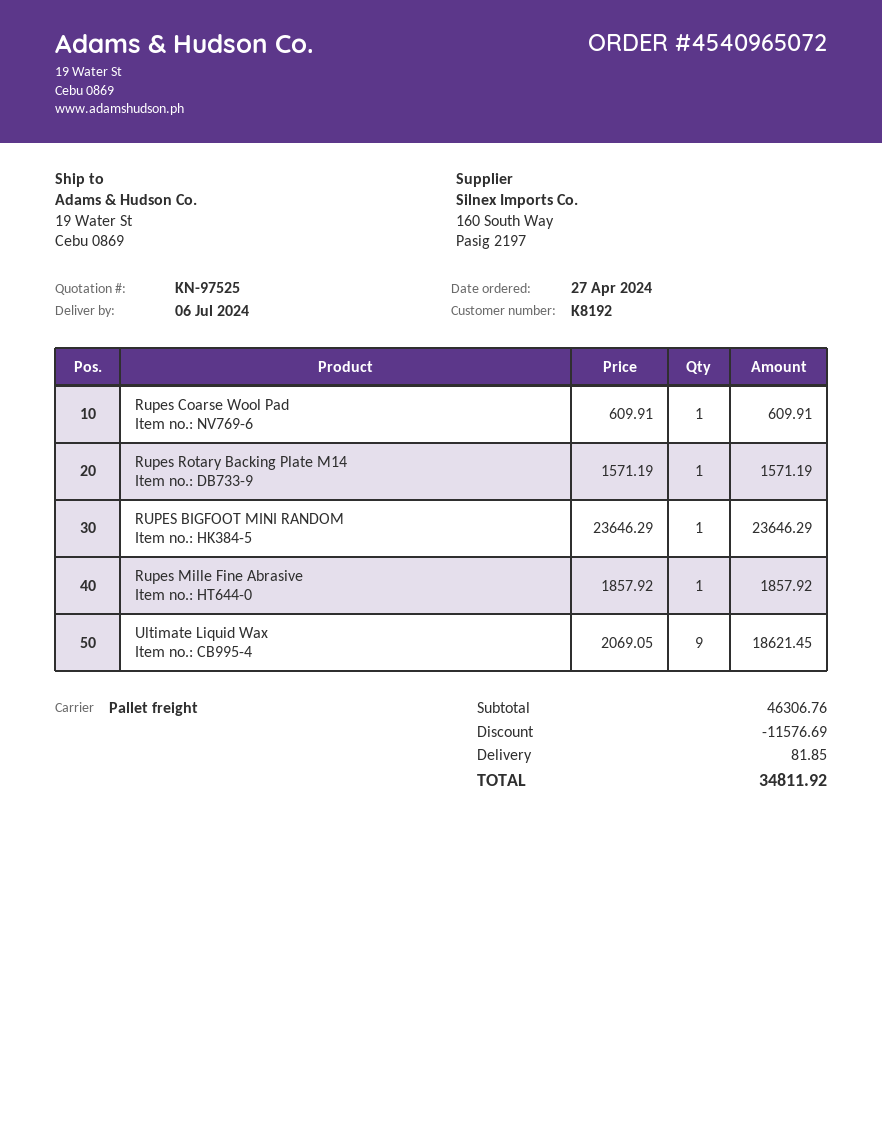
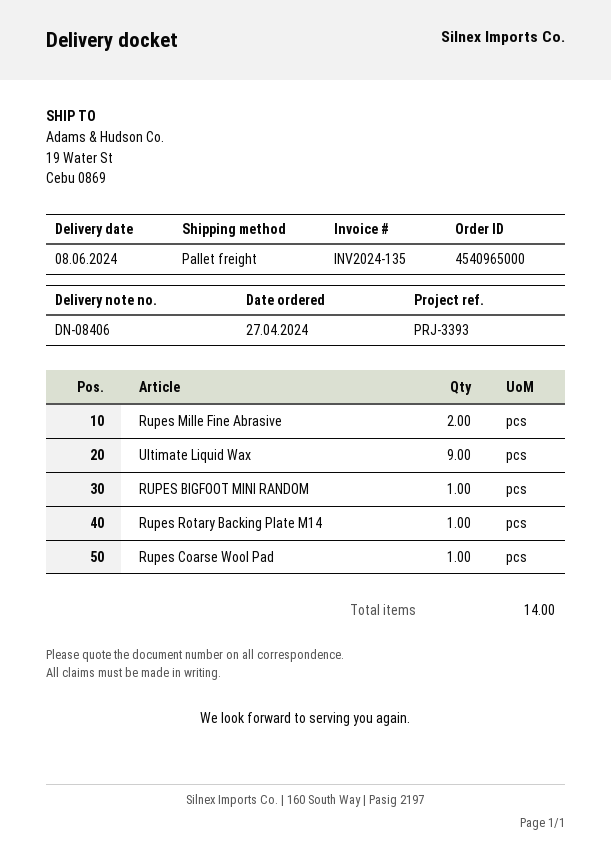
order number: 4540965072 -> 4540965000
delivery date: 2024-07-06 -> 2024-06-08
Rupes Mille Fine Abrasive: 1 -> 2

